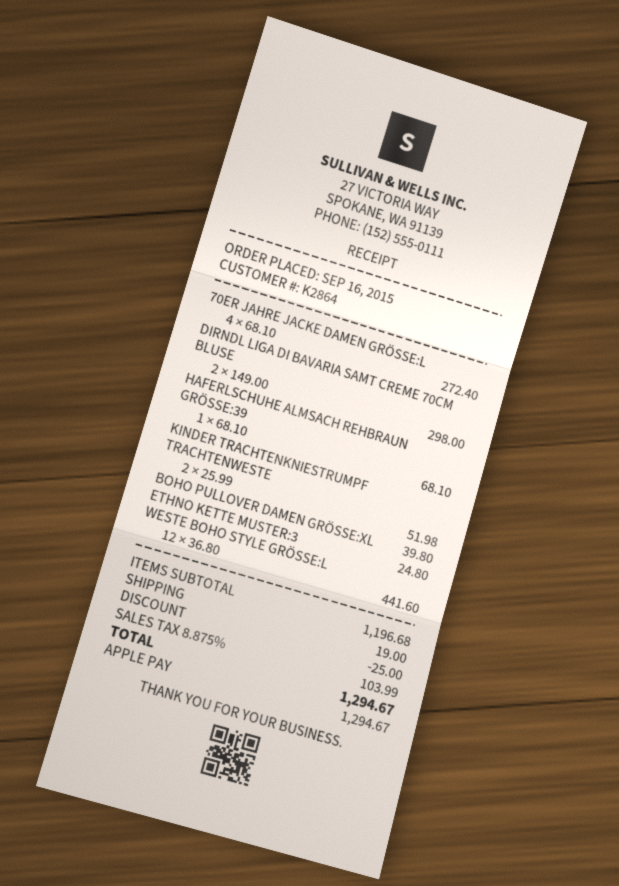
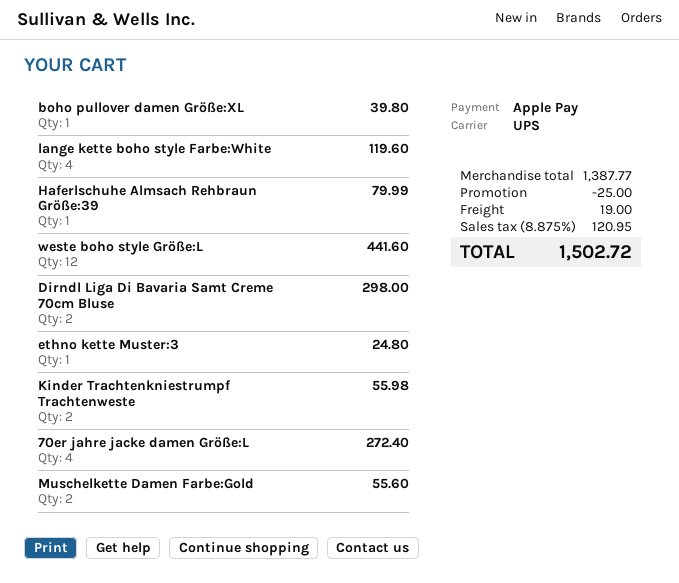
HAFERLSCHUHE ALMSACH REHBRAUN GRÖSSE:39: 1 for 68.10 -> 1 for 79.99
KINDER TRACHTENKNIESTRUMPF TRACHTENWESTE: 2 for 51.98 -> 2 for 55.98
lange kette boho style Farbe:White: none -> 4 for 119.60
Muschelkette Damen Farbe:Gold: none -> 2 for 55.60
subtotal: 1196.68 -> 1387.77
tax: 8.875% = 103.99 -> 8.875% = 120.95
total: 1294.67 -> 1502.72

